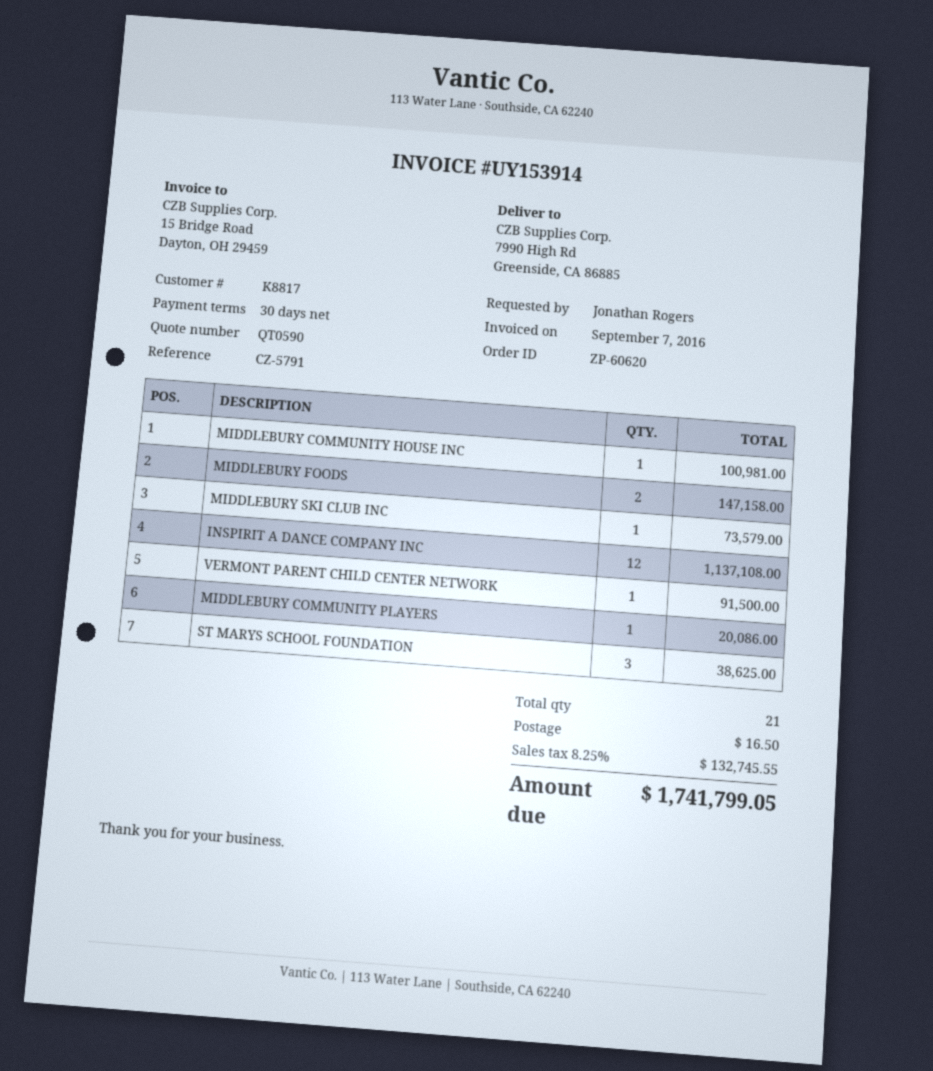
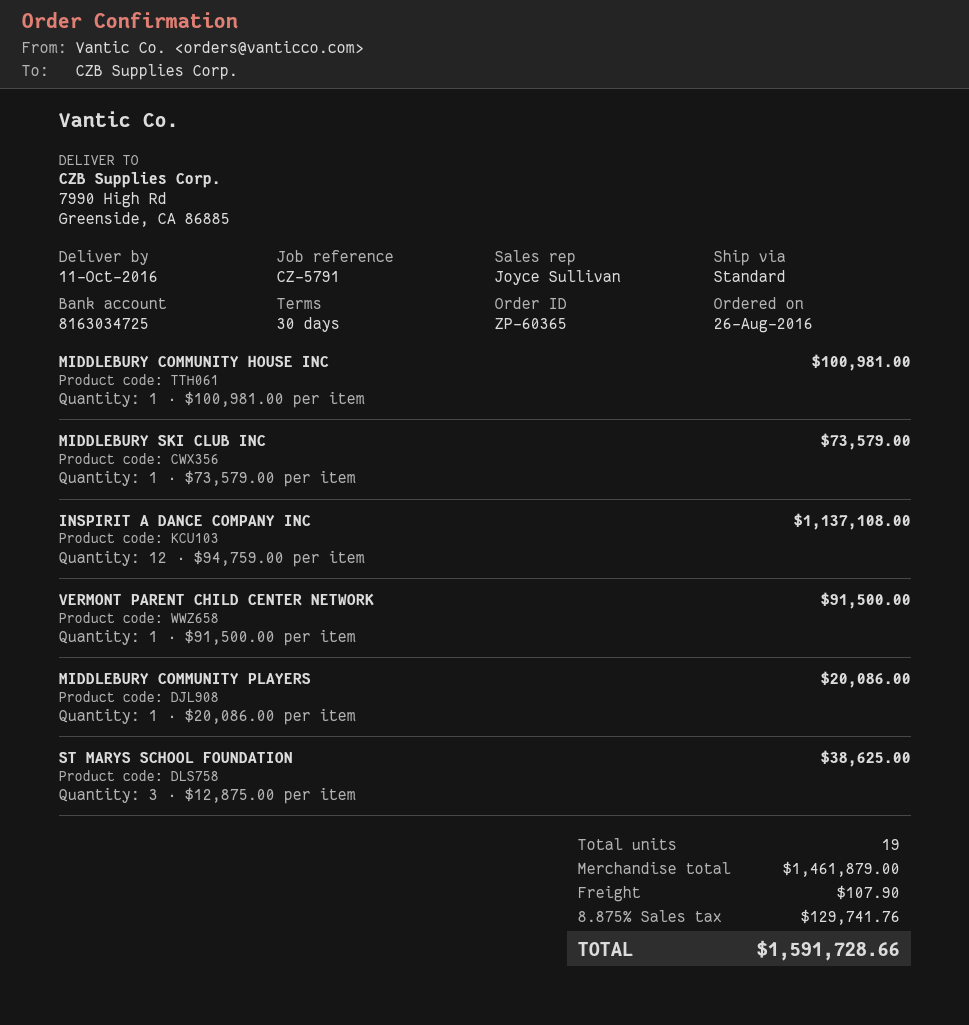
order number: ZP-60620 -> ZP-60365
MIDDLEBURY FOODS: 2 for 147158.00 -> none
total quantity: 21 -> 19
shipping: 16.50 -> 107.90
tax: 8.25% = 132745.55 -> 8.875% = 129741.76
total: 1741799.05 -> 1591728.66

